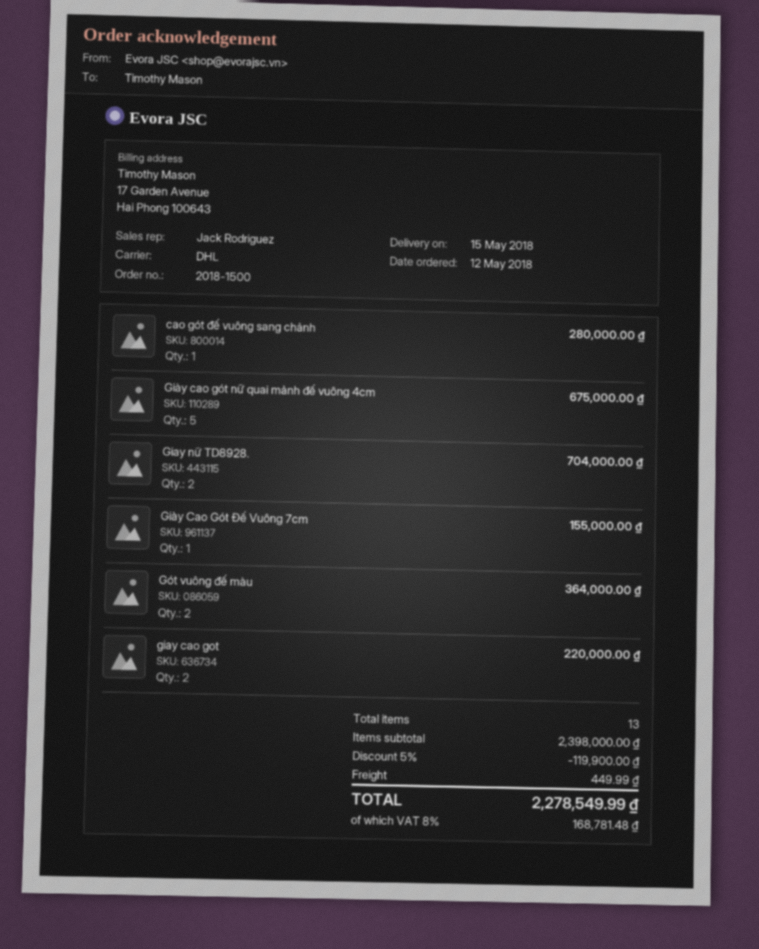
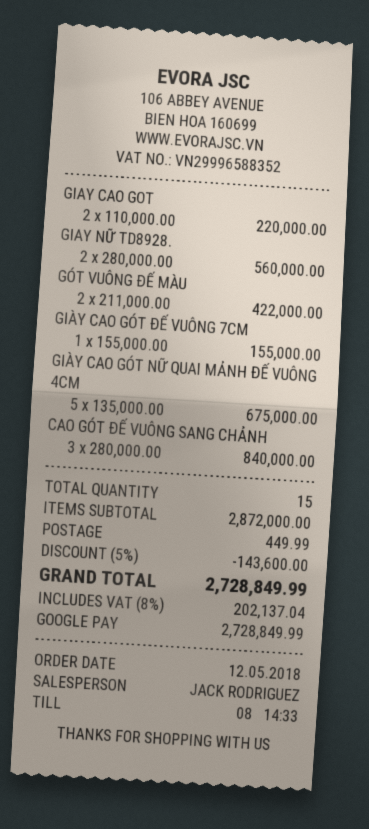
cao gót đế vuông sang chảnh: 1 for 280000.00 -> 3 for 840000.00
Giay nữ TD8928.: 2 for 704000.00 -> 2 for 560000.00
Gót vuông đế màu: 2 for 364000.00 -> 2 for 422000.00
total quantity: 13 -> 15
subtotal: 2398000.00 -> 2872000.00
discount: 5% = 119900.00 -> 5% = 143600.00
tax: 8% = 168781.48 -> 8% = 202137.04
total: 2278549.99 -> 2728849.99

